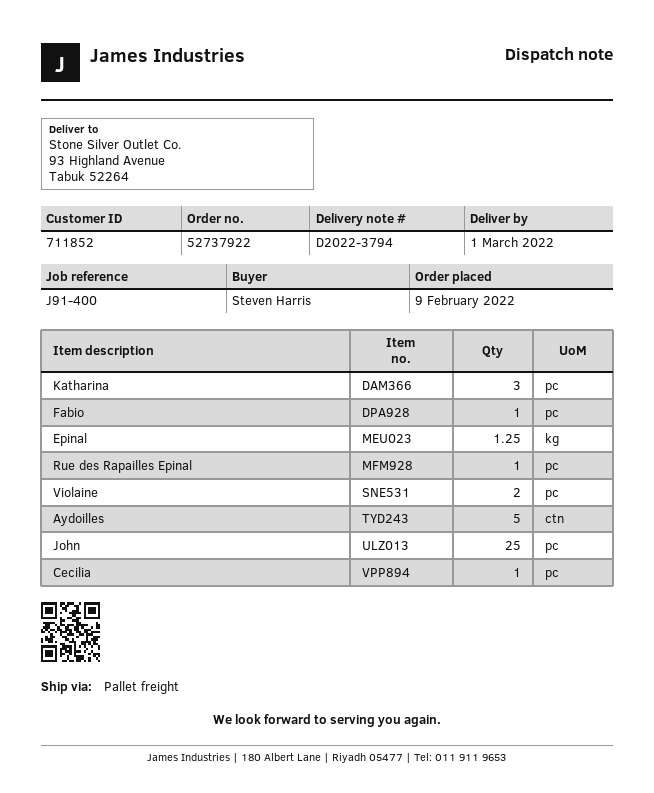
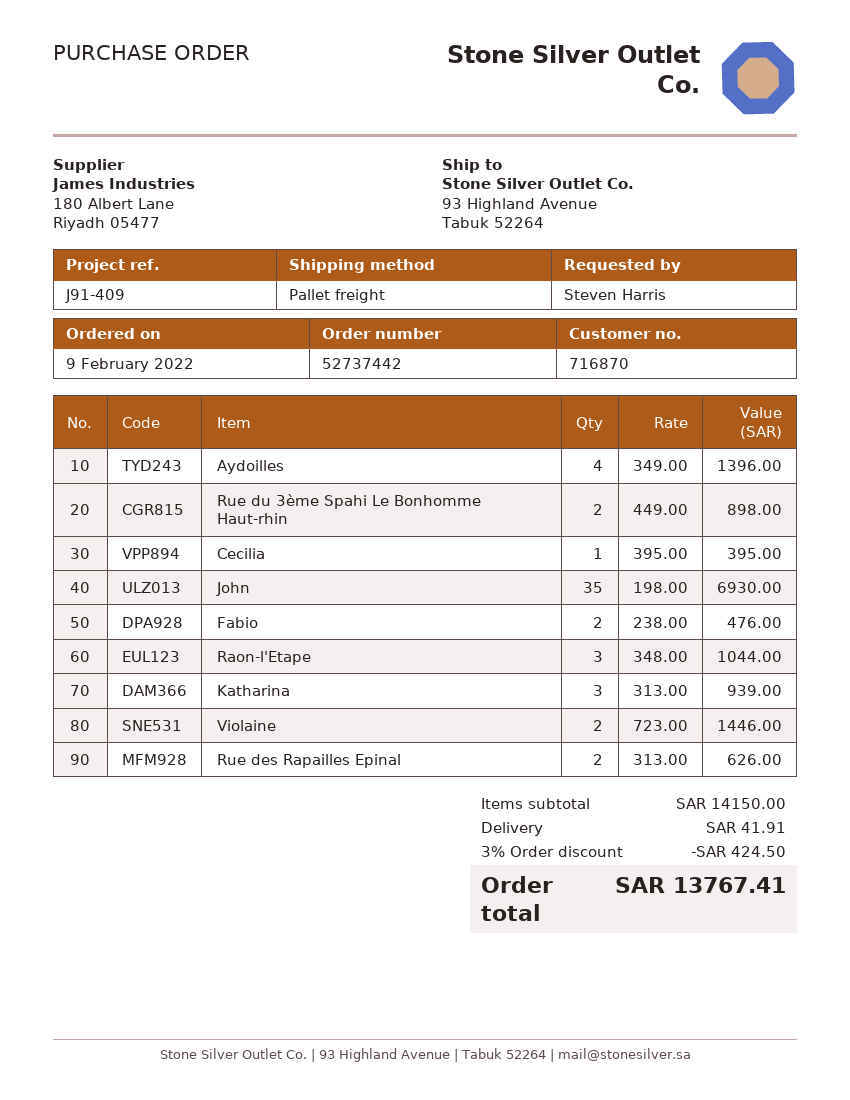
order number: 52737922 -> 52737442
customer number: 711852 -> 716870
reference: J91-400 -> J91-409
Fabio: 1 -> 2
Epinal: 1.25 -> none
Rue des Rapailles Epinal: 1 -> 2
Aydoilles: 5 -> 4
John: 25 -> 35
Rue du 3ème Spahi Le Bonhomme Haut-rhin: none -> 2
Raon-l'Etape: none -> 3

